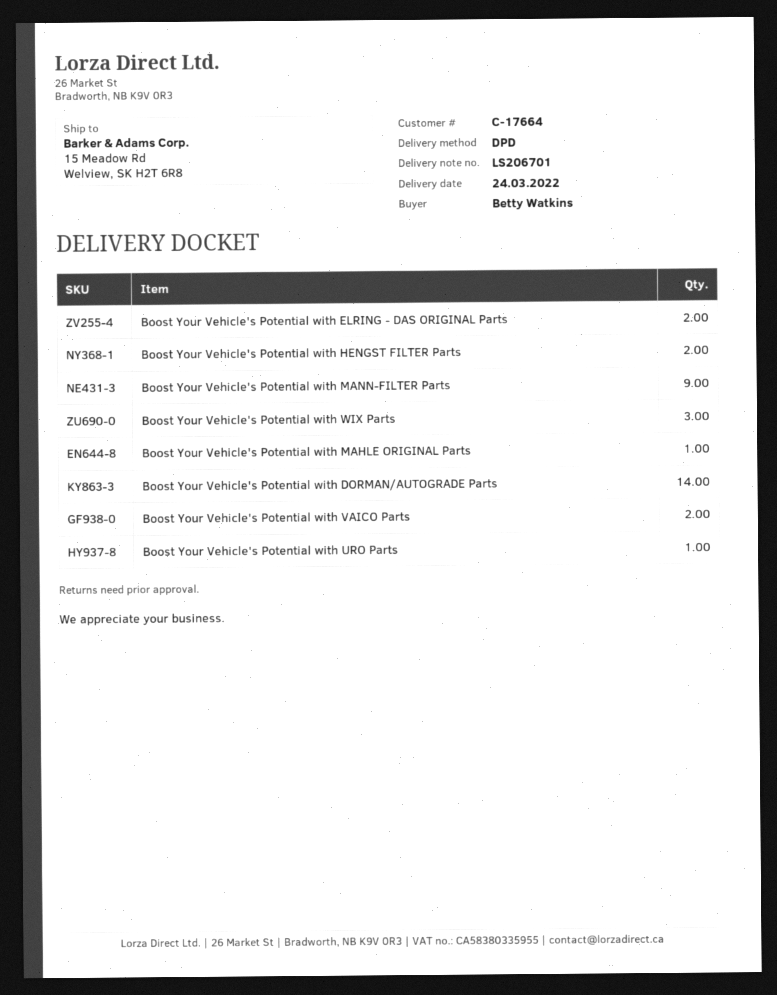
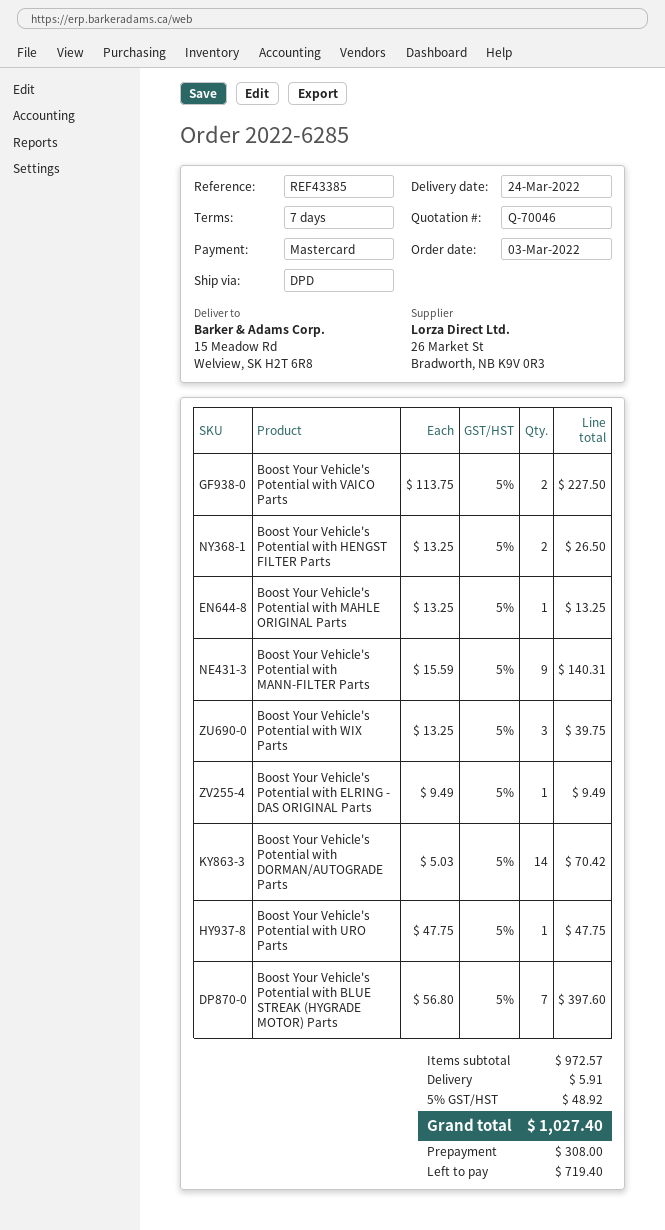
Boost Your Vehicle's Potential with ELRING - DAS ORIGINAL Parts: 2 -> 1
Boost Your Vehicle's Potential with BLUE STREAK (HYGRADE MOTOR) Parts: none -> 7

